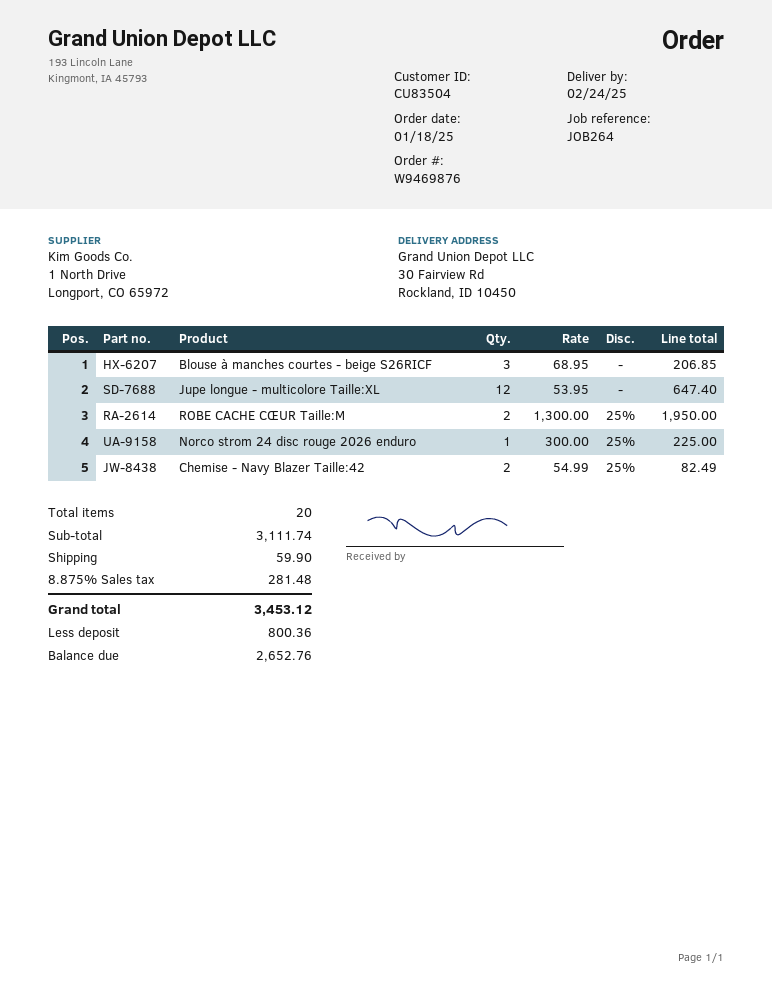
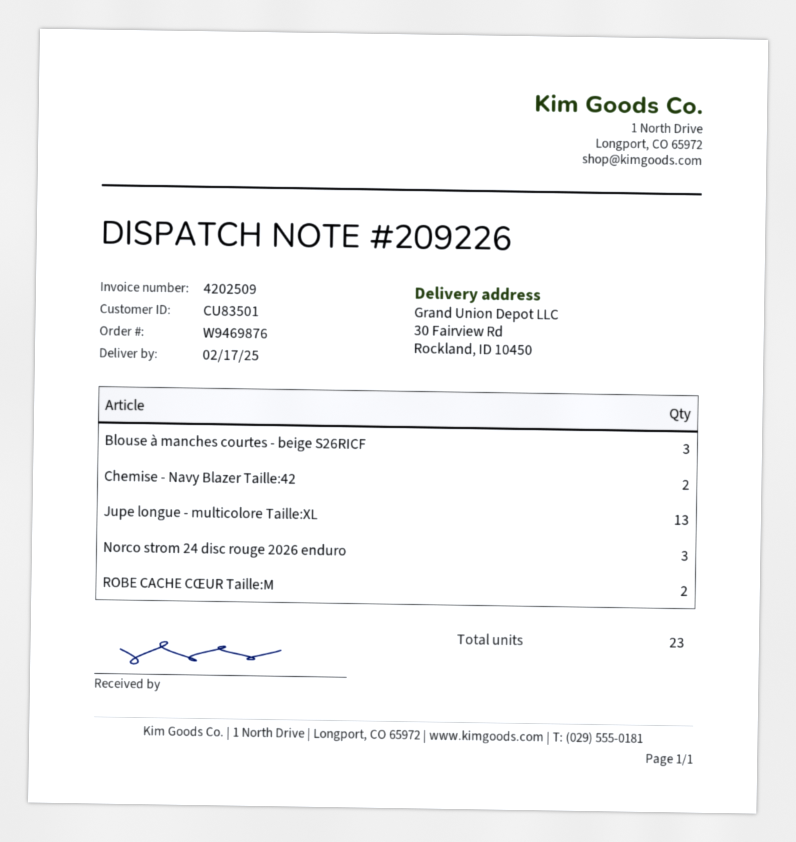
delivery date: 2025-02-24 -> 2025-02-17
customer number: CU83504 -> CU83501
Jupe longue - multicolore Taille:XL: 12 -> 13
Norco strom 24 disc rouge 2026 enduro: 1 -> 3
total quantity: 20 -> 23

